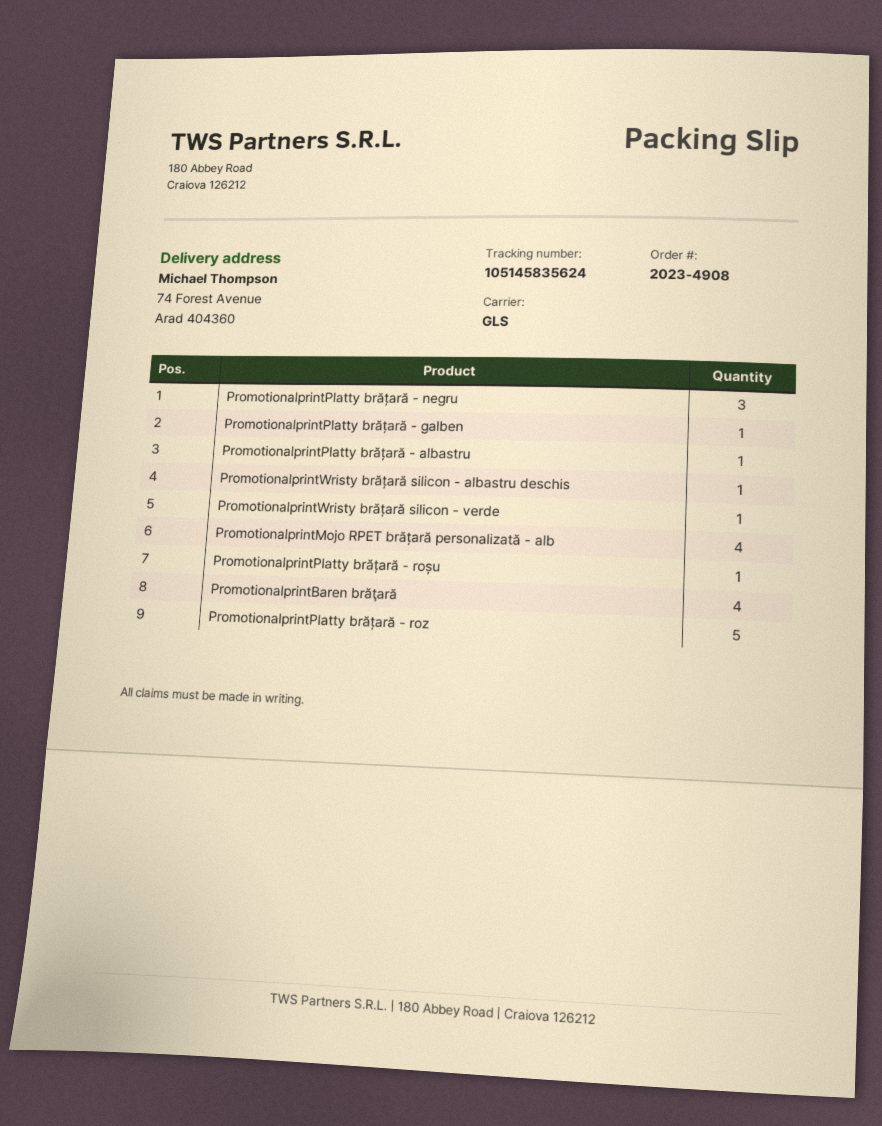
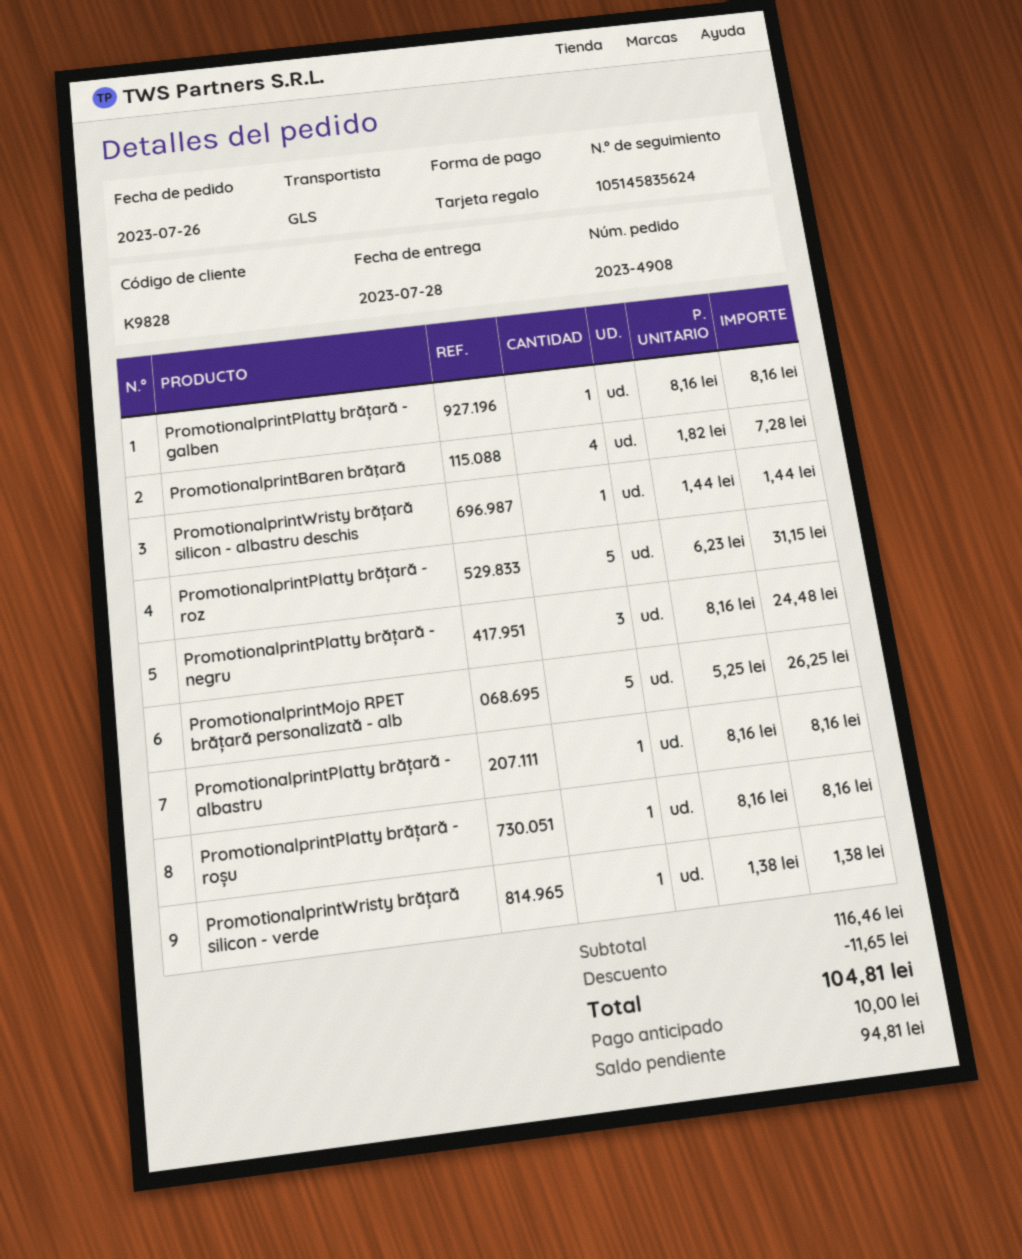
PromotionalprintMojo RPET brățară personalizată - alb: 4 -> 5

